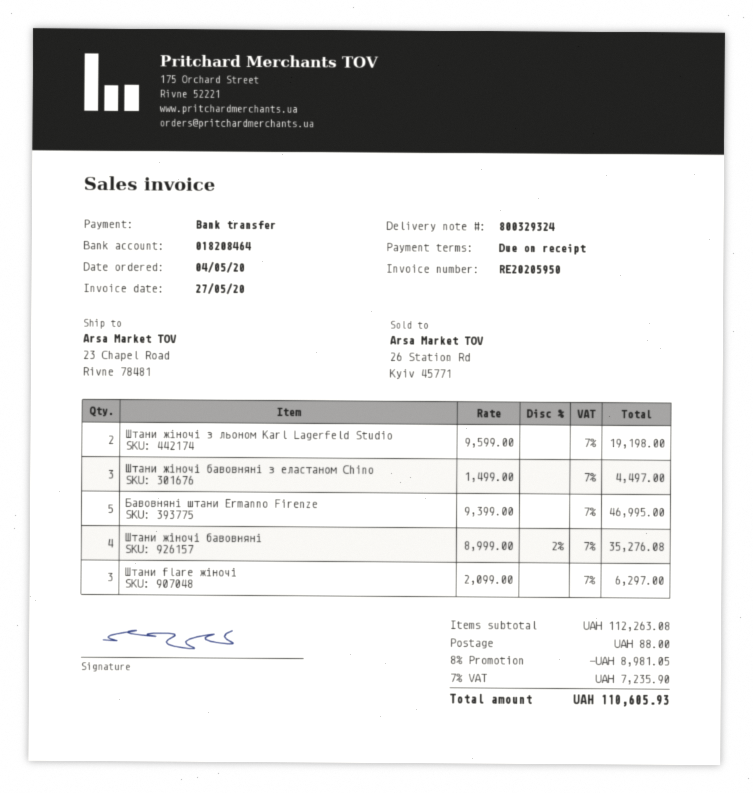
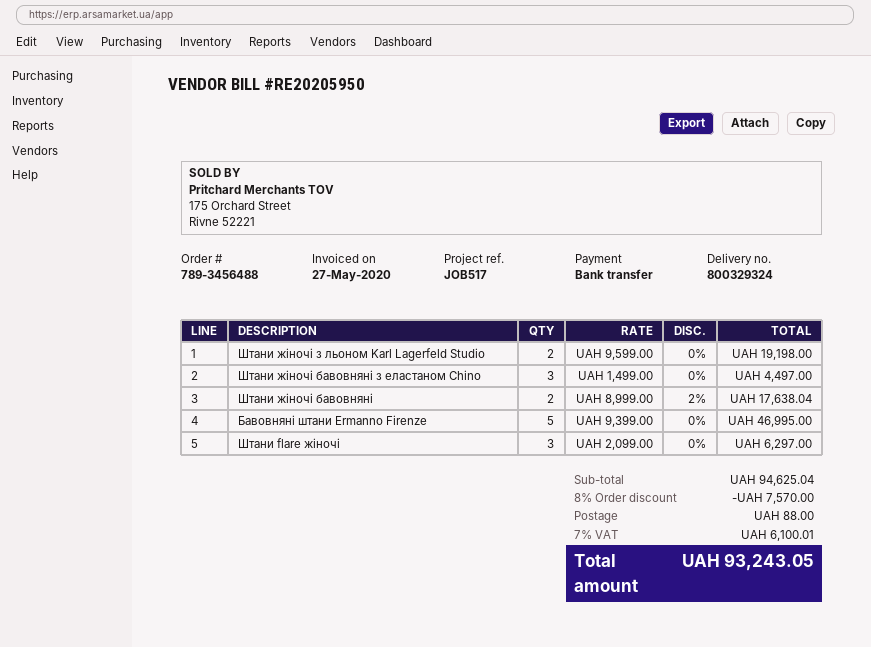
Штани жіночі бавовняні: 4 x 8999.00 - 2% = 35276.08 -> 2 x 8999.00 - 2% = 17638.04
subtotal: 112263.08 -> 94625.04
discount: 8% = 8981.05 -> 8% = 7570.00
tax: 7% = 7235.90 -> 7% = 6100.01
total: 110605.93 -> 93243.05

